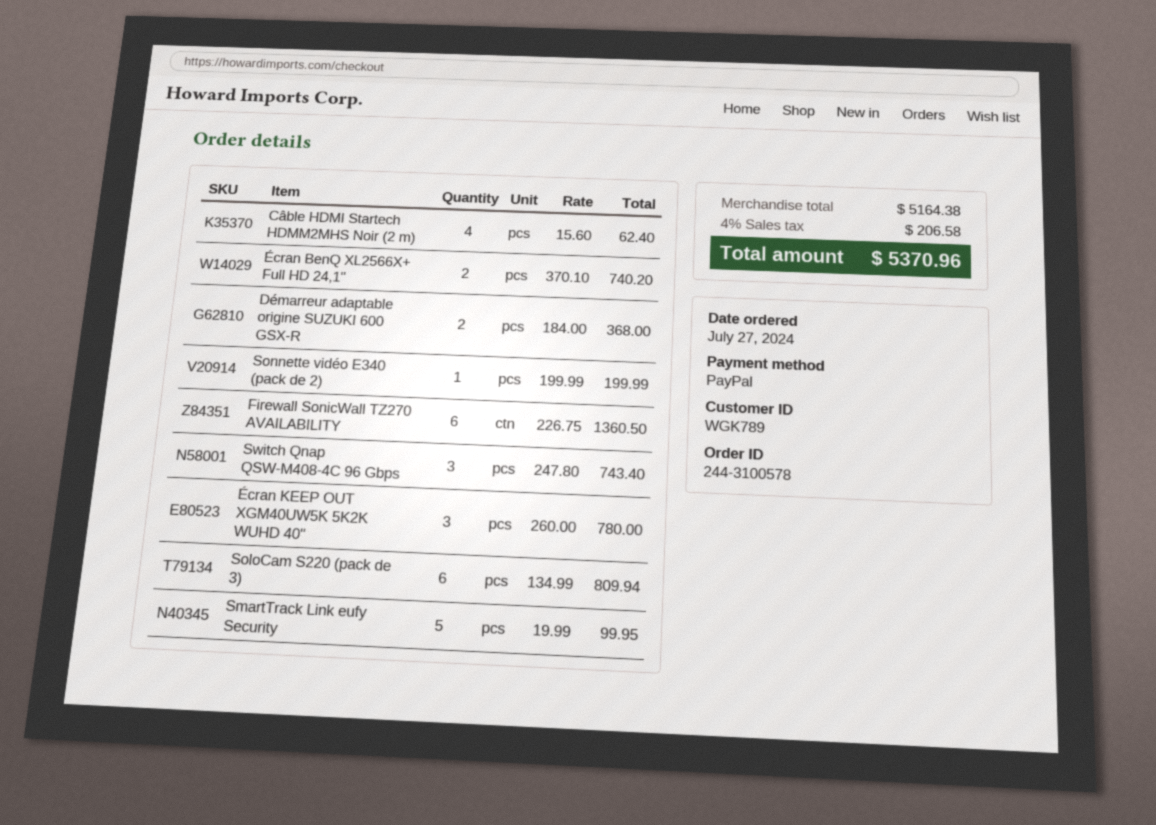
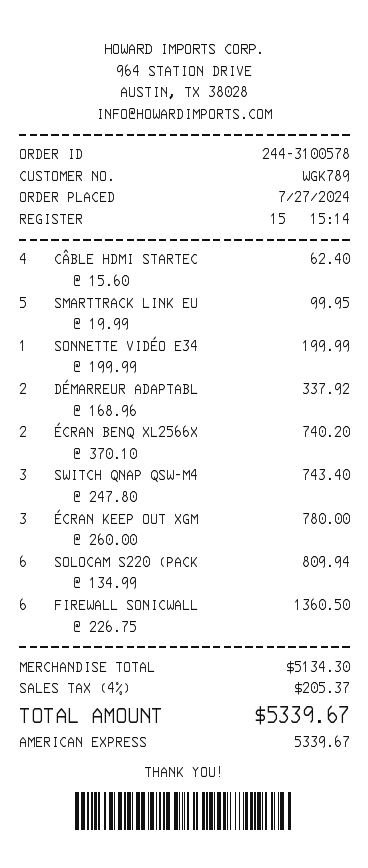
payment method: PayPal -> American Express
Démarreur adaptable origine SUZUKI 600 GSX-R: 2 x 184.00 = 368.00 -> 2 x 168.96 = 337.92
subtotal: 5164.38 -> 5134.30
tax: 4% = 206.58 -> 4% = 205.37
total: 5370.96 -> 5339.67

